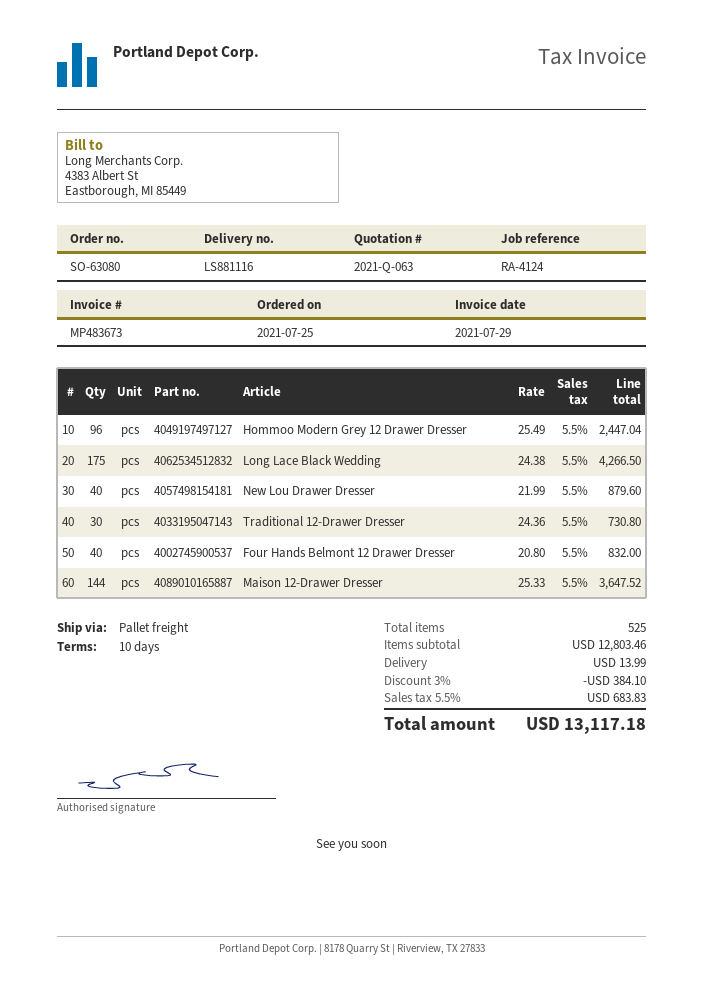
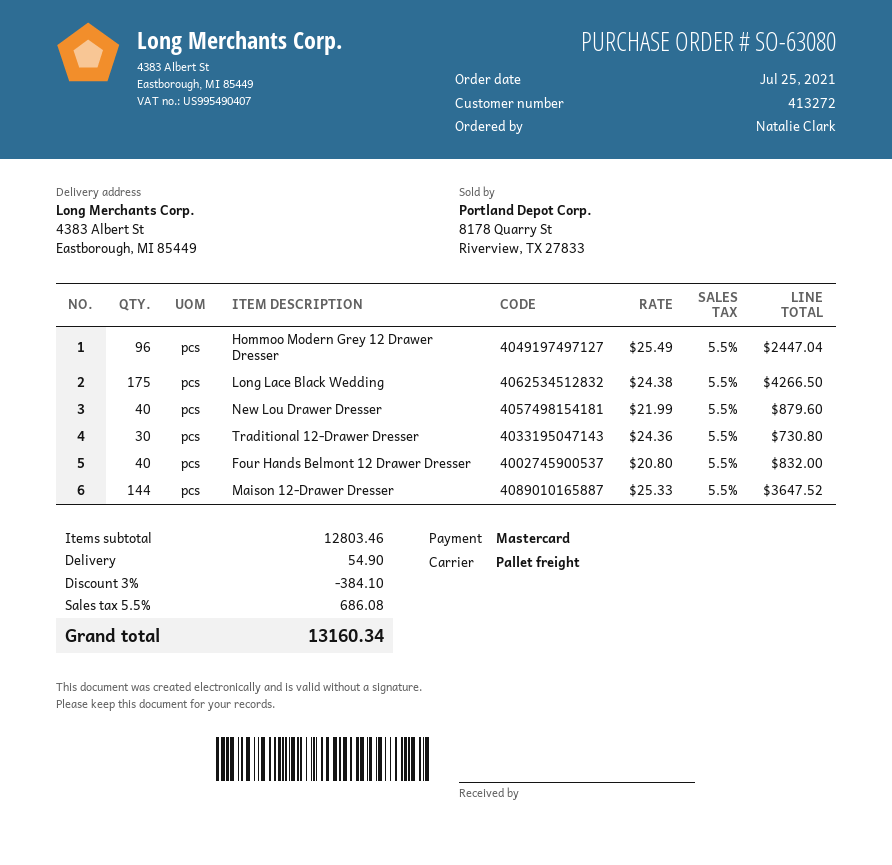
shipping: 13.99 -> 54.90
tax: 5.5% = 683.83 -> 5.5% = 686.08
total: 13117.18 -> 13160.34

